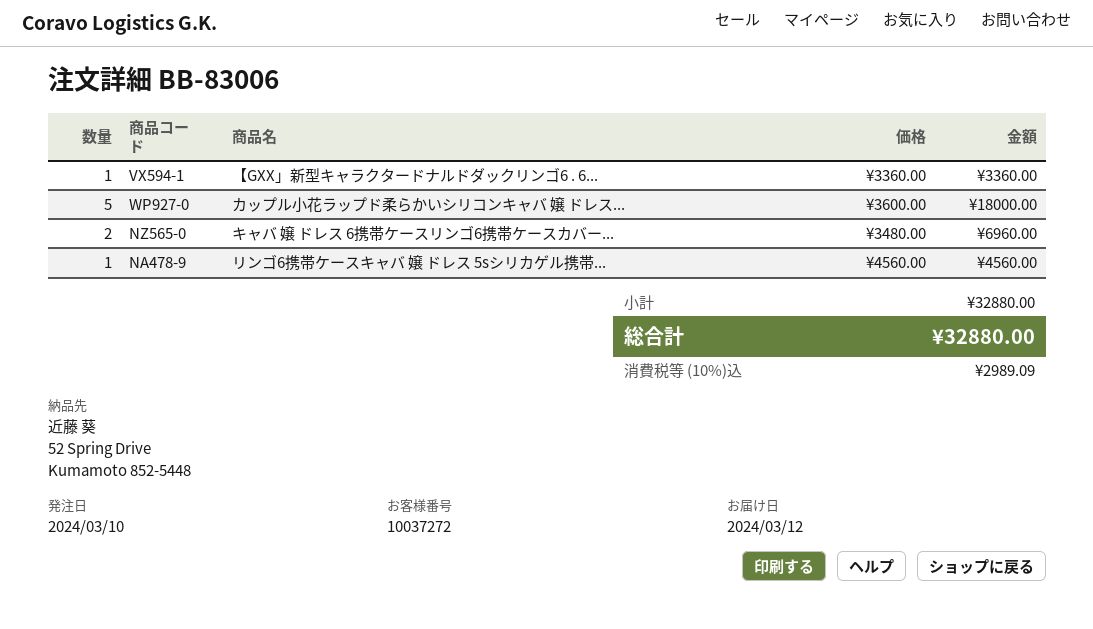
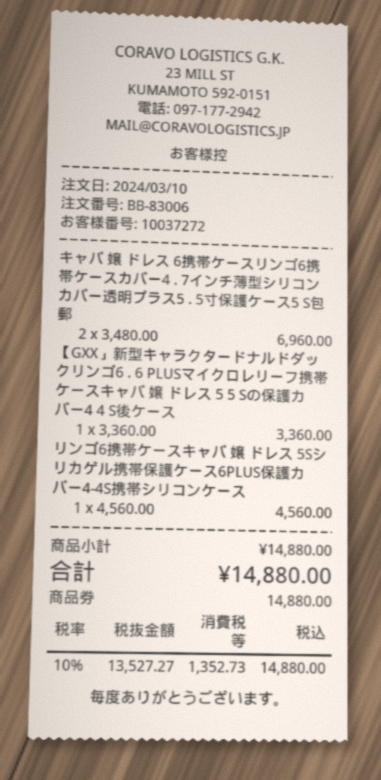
カップル小花ラップド柔らかいシリコンキャバ 嬢 ドレス...: 5 x 3600.00 = 18000.00 -> none
subtotal: 32880.00 -> 14880.00
tax: 10% = 2989.09 -> 10% = 1352.73
total: 32880.00 -> 14880.00

